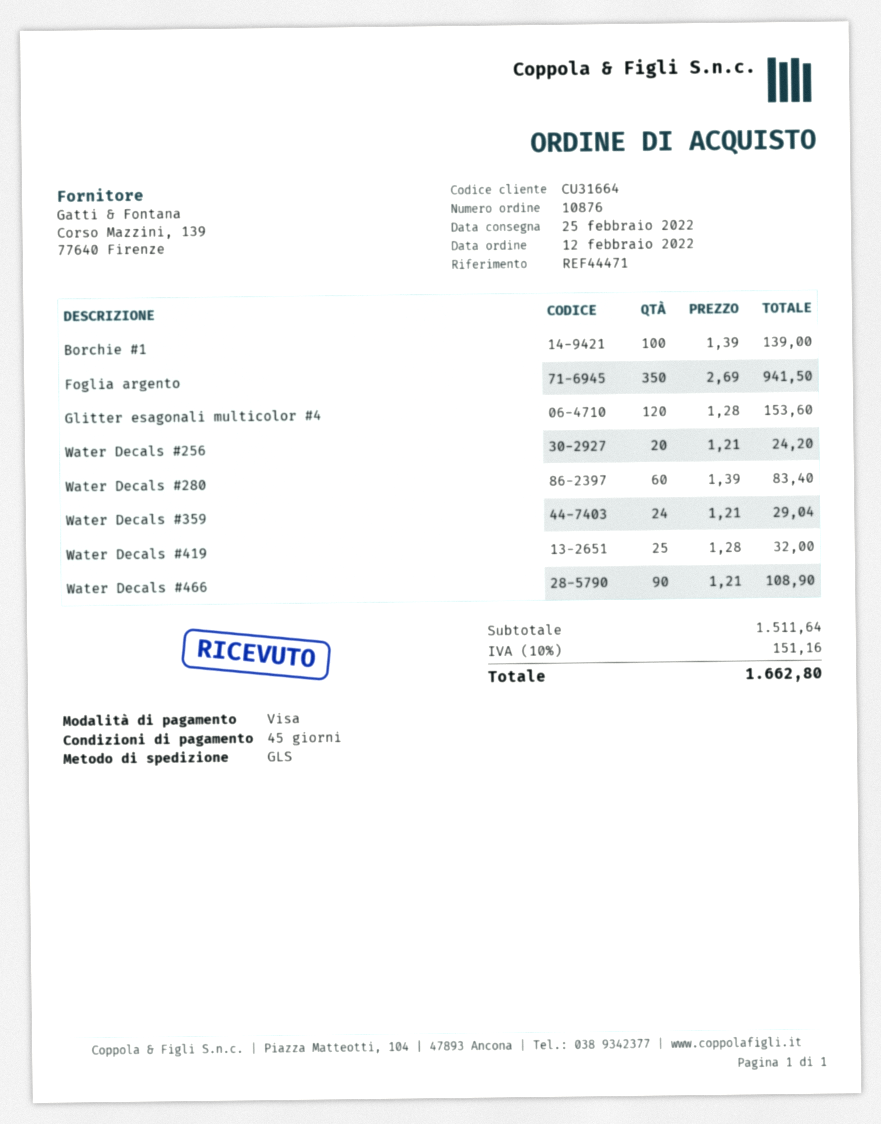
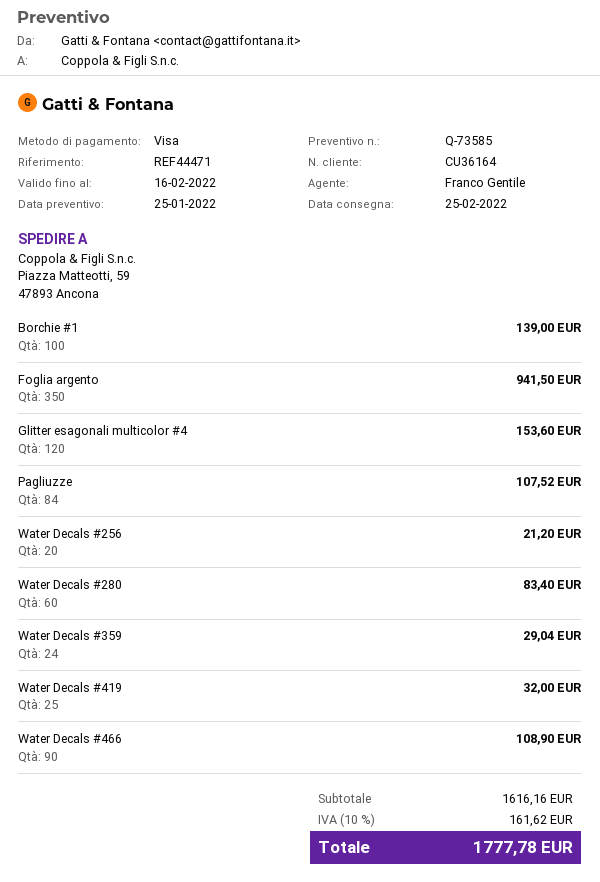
customer number: CU31664 -> CU36164
Water Decals #256: 20 for 24.20 -> 20 for 21.20
Pagliuzze: none -> 84 for 107.52
subtotal: 1511.64 -> 1616.16
tax: 10% = 151.16 -> 10% = 161.62
total: 1662.80 -> 1777.78

